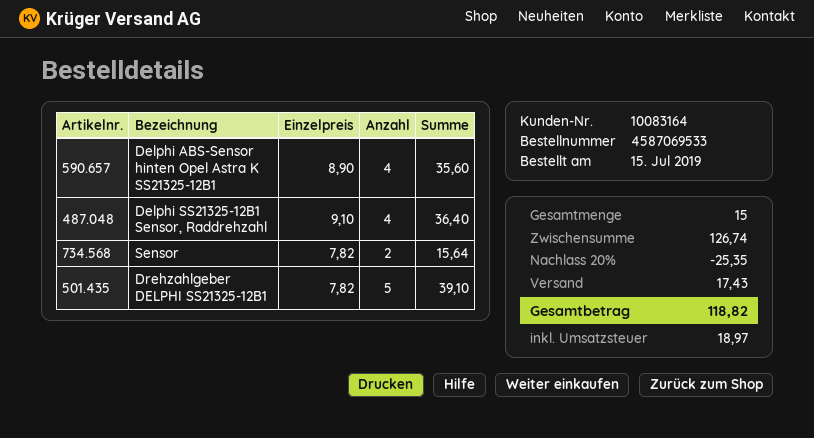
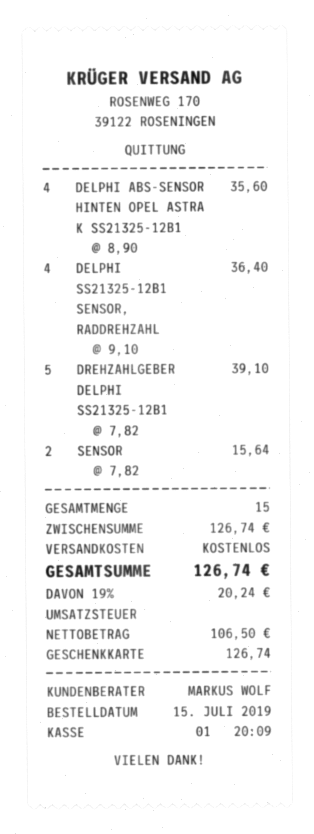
discount: 20% = 25.35 -> none
shipping: 17.43 -> 0.00
tax: 18.97 -> 20.24
total: 118.82 -> 126.74

